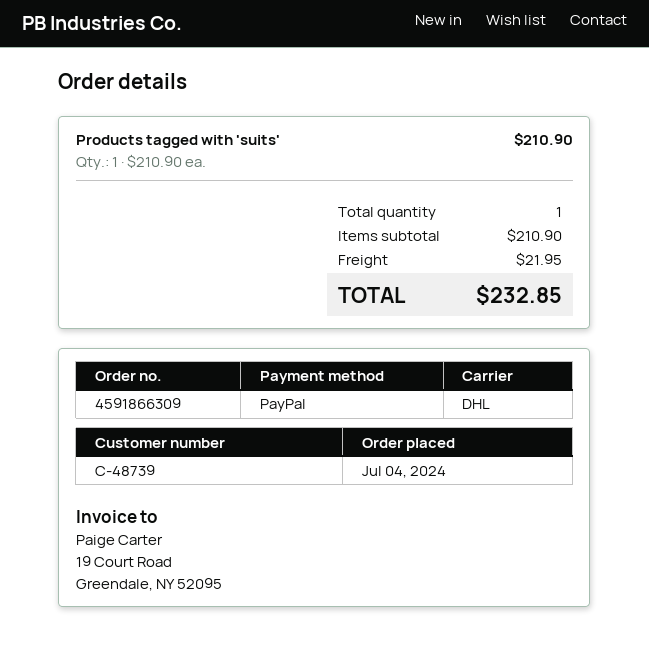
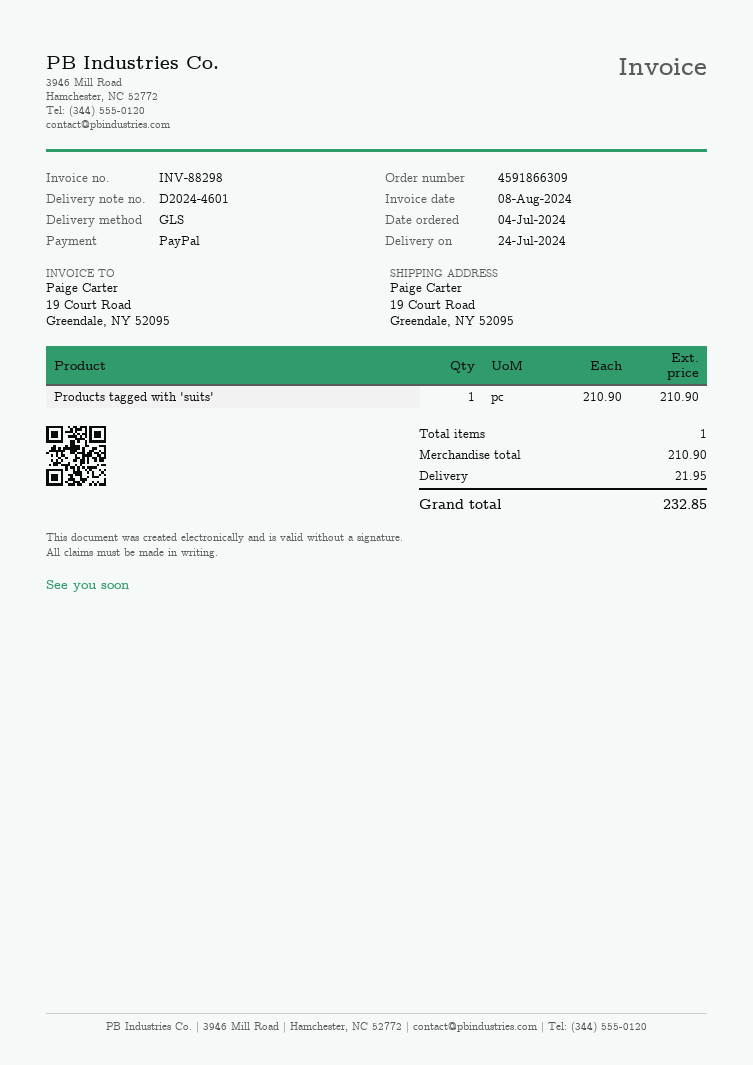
shipping method: DHL -> GLS

